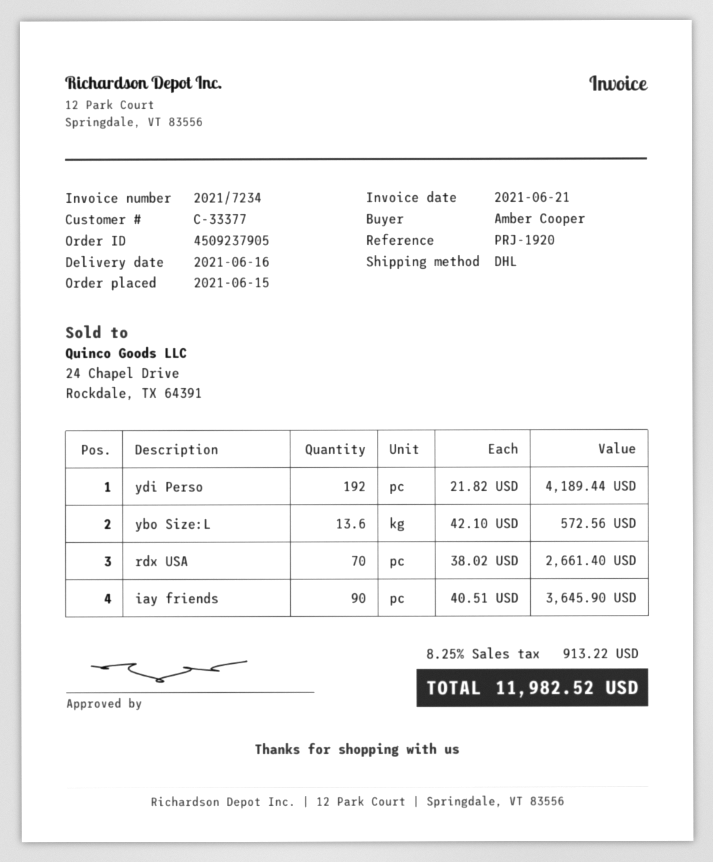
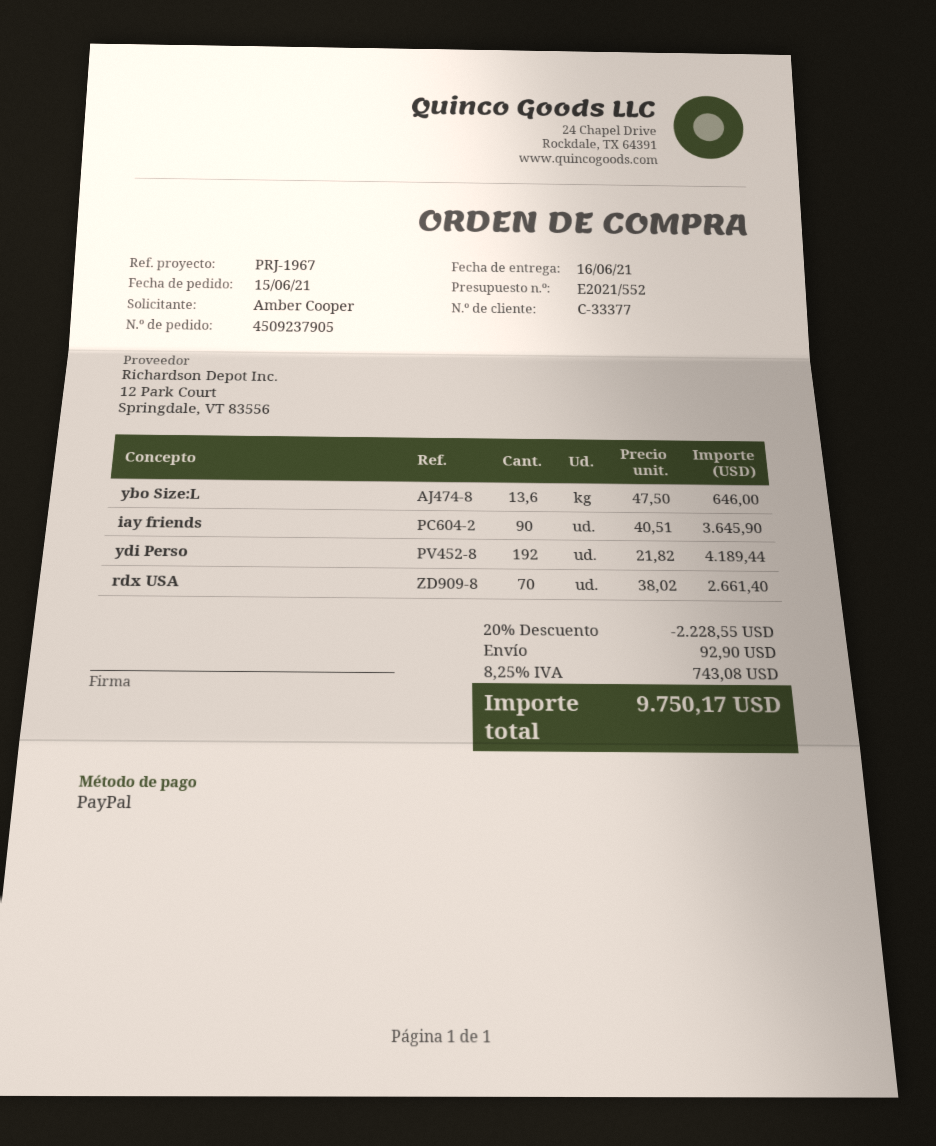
reference: PRJ-1920 -> PRJ-1967
ybo Size:L: 13.6 x 42.10 = 572.56 -> 13.6 x 47.50 = 646.00
discount: none -> 20% = 2228.55
shipping: none -> 92.90
tax: 8.25% = 913.22 -> 8.25% = 743.08
total: 11982.52 -> 9750.17

